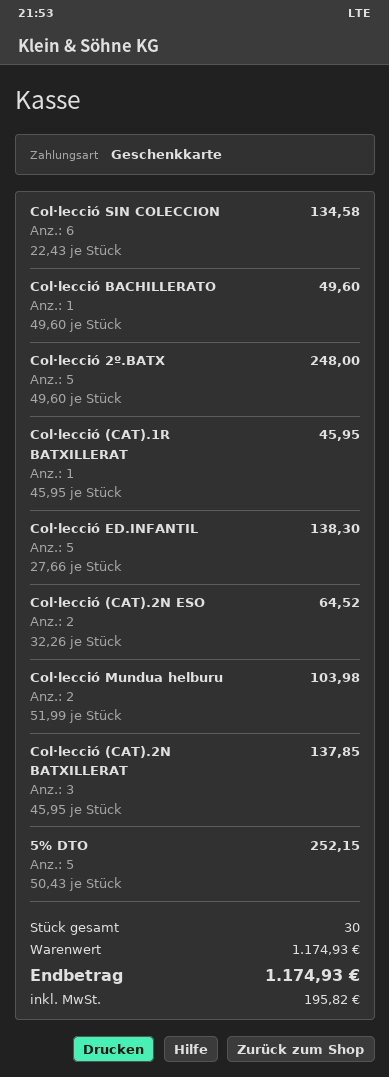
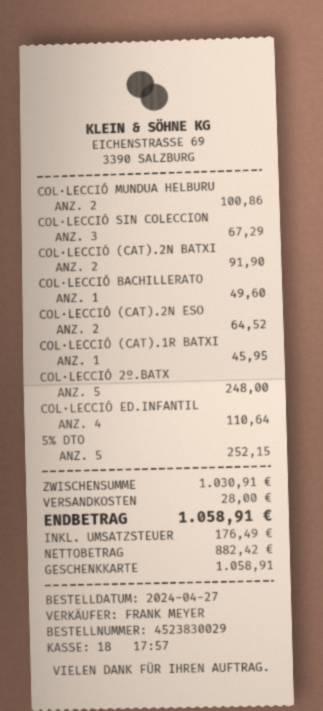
Col·lecció SIN COLECCION: 6 for 134.58 -> 3 for 67.29
Col·lecció ED.INFANTIL: 5 for 138.30 -> 4 for 110.64
Col·lecció Mundua helburu: 2 for 103.98 -> 2 for 100.86
Col·lecció (CAT).2N BATXILLERAT: 3 for 137.85 -> 2 for 91.90
subtotal: 1174.93 -> 1030.91
shipping: none -> 28.00
tax: 195.82 -> 176.49
total: 1174.93 -> 1058.91

